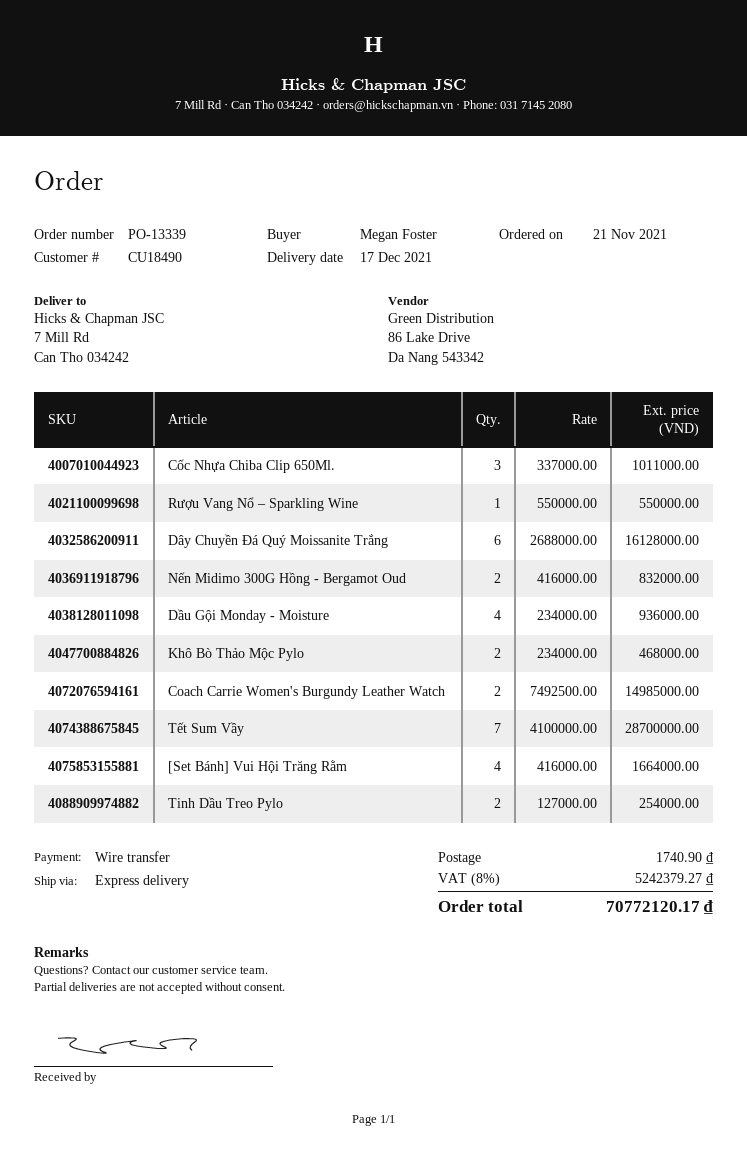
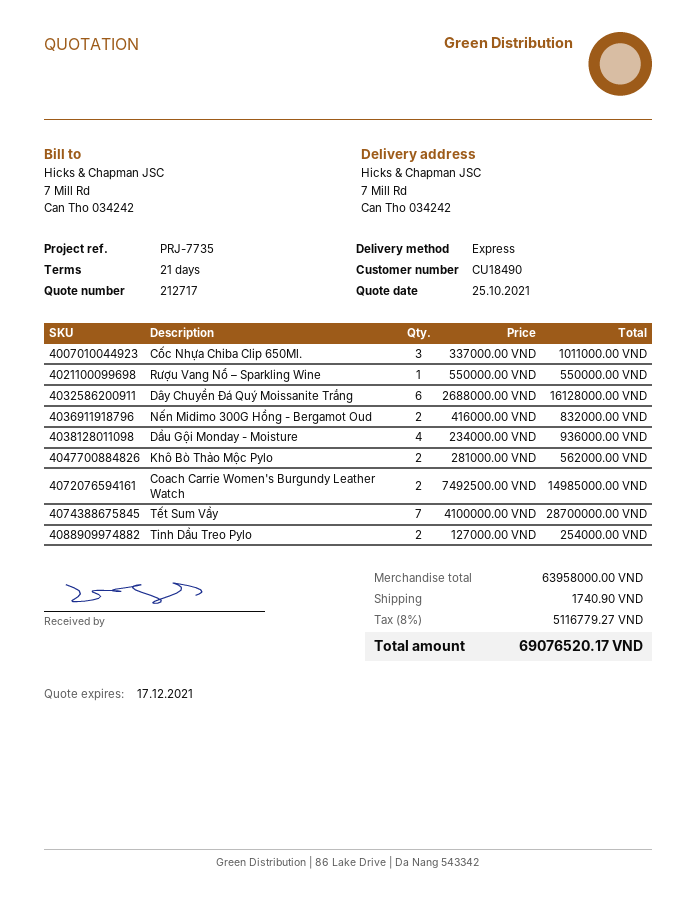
Khô Bò Thảo Mộc Pylo: 2 x 234000.00 = 468000.00 -> 2 x 281000.00 = 562000.00
[Set Bánh] Vui Hội Trăng Rằm: 4 x 416000.00 = 1664000.00 -> none
tax: 8% = 5242379.27 -> 8% = 5116779.27
total: 70772120.17 -> 69076520.17

